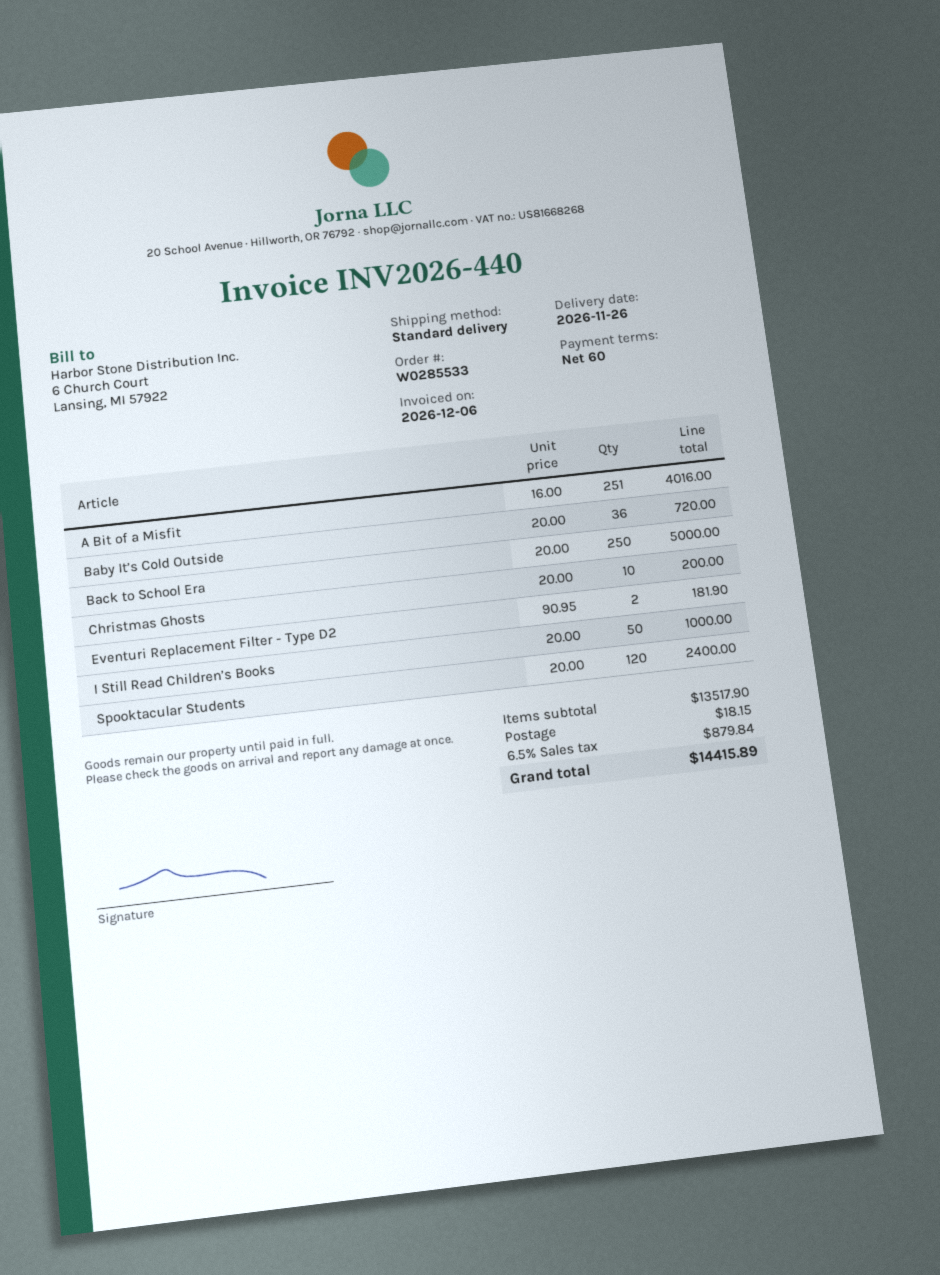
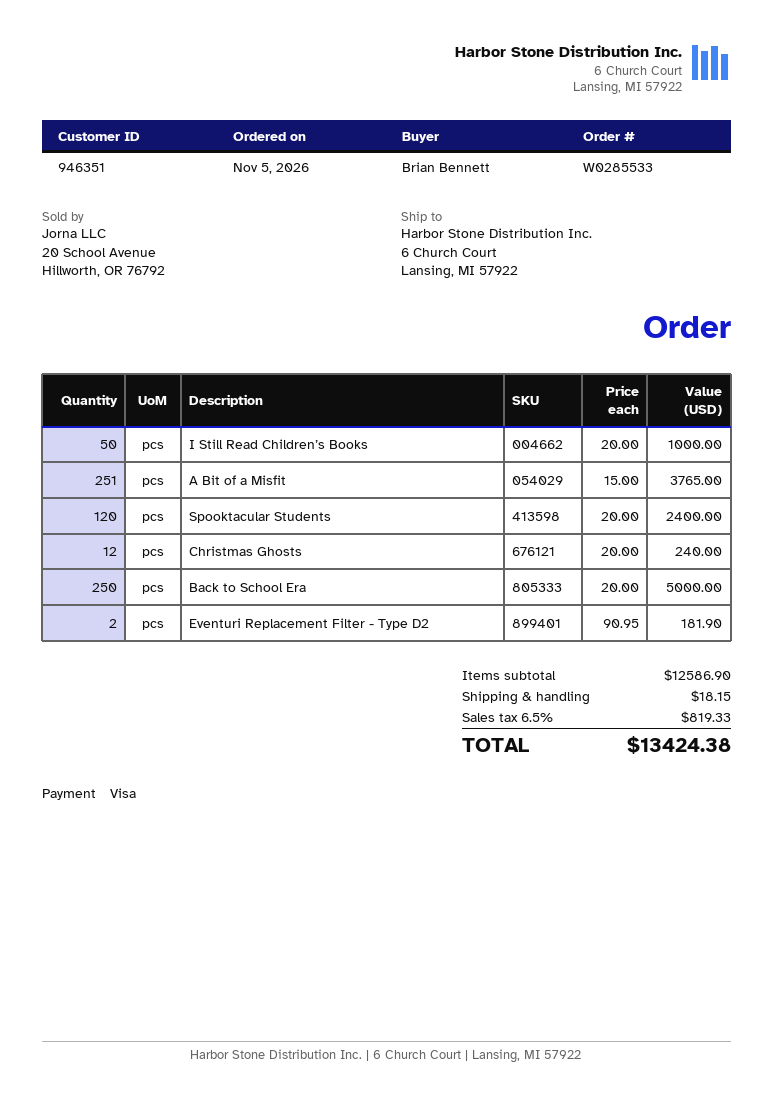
A Bit of a Misfit: 251 x 16.00 = 4016.00 -> 251 x 15.00 = 3765.00
Baby It’s Cold Outside: 36 x 20.00 = 720.00 -> none
Christmas Ghosts: 10 x 20.00 = 200.00 -> 12 x 20.00 = 240.00
subtotal: 13517.90 -> 12586.90
tax: 6.5% = 879.84 -> 6.5% = 819.33
total: 14415.89 -> 13424.38

